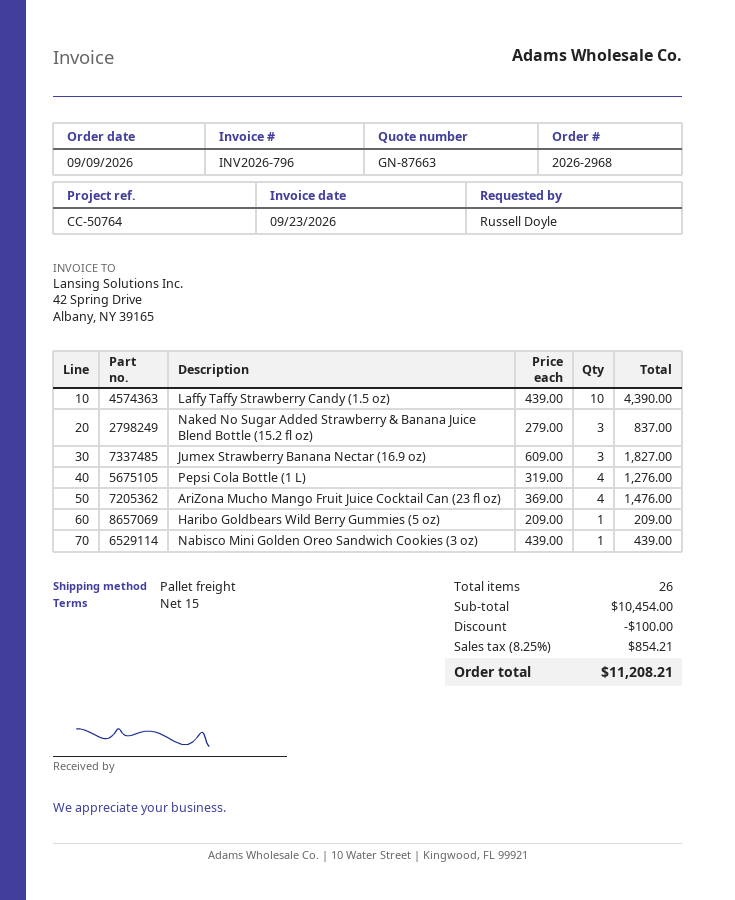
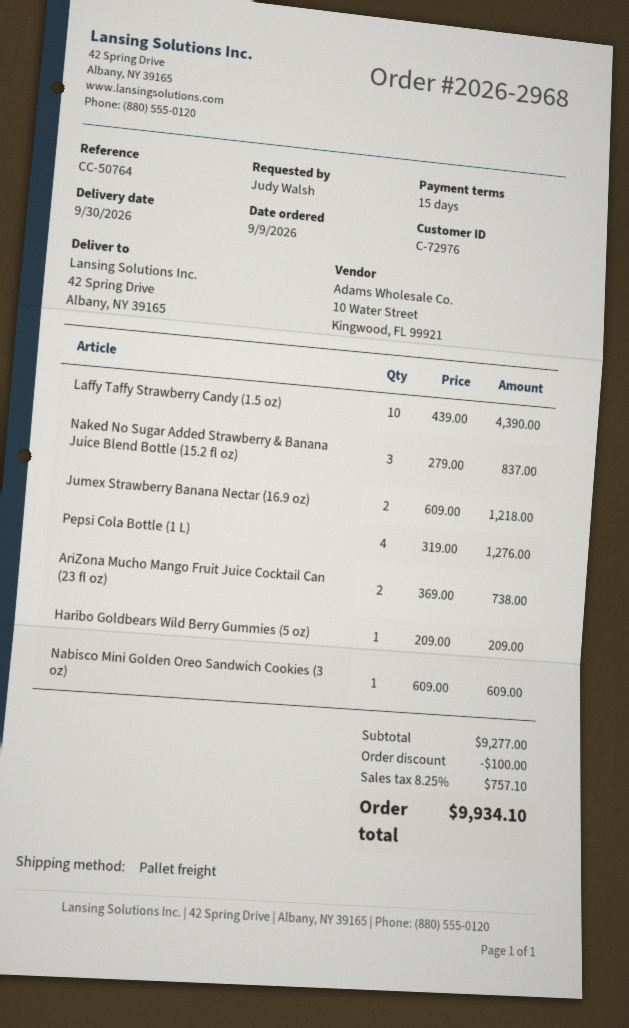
ordered by: Russell Doyle -> Judy Walsh
Jumex Strawberry Banana Nectar (16.9 oz): 3 x 609.00 = 1827.00 -> 2 x 609.00 = 1218.00
AriZona Mucho Mango Fruit Juice Cocktail Can (23 fl oz): 4 x 369.00 = 1476.00 -> 2 x 369.00 = 738.00
Nabisco Mini Golden Oreo Sandwich Cookies (3 oz): 1 x 439.00 = 439.00 -> 1 x 609.00 = 609.00
subtotal: 10454.00 -> 9277.00
tax: 8.25% = 854.21 -> 8.25% = 757.10
total: 11208.21 -> 9934.10

